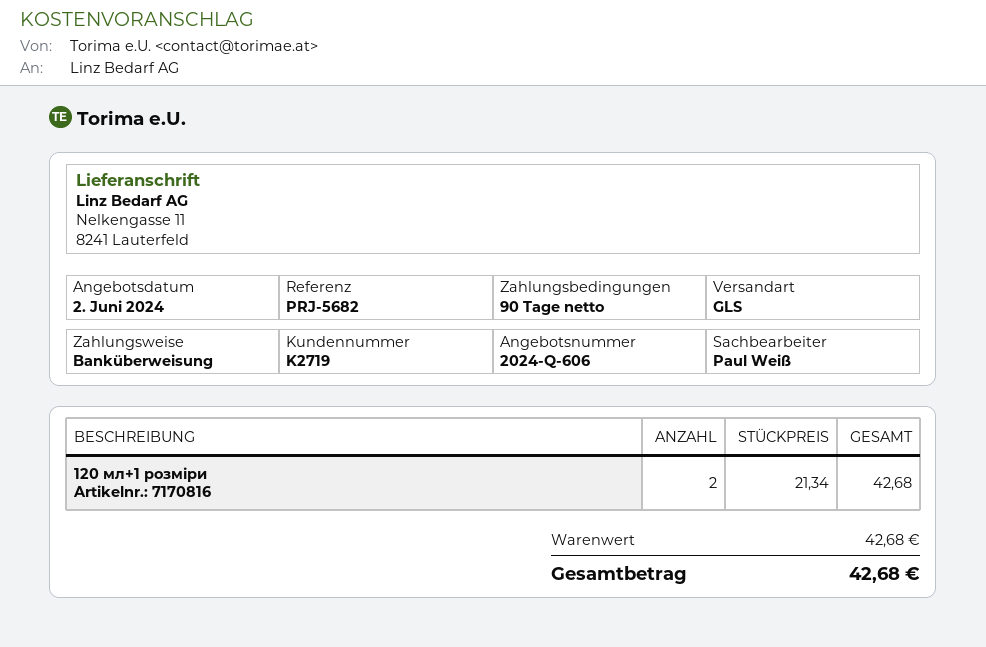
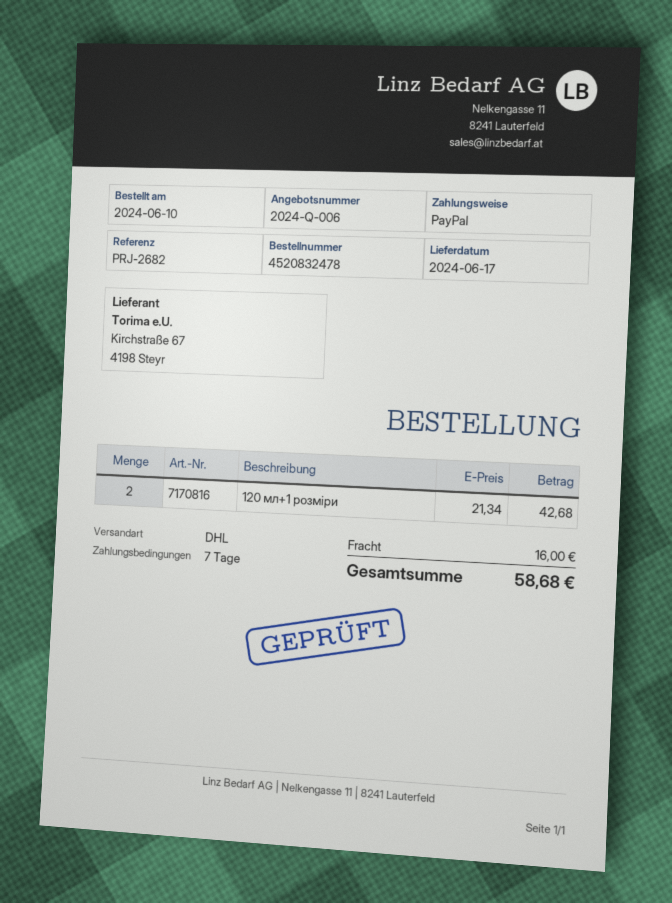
quote number: 2024-Q-606 -> 2024-Q-006
payment terms: 90 days -> 7 days
reference: PRJ-5682 -> PRJ-2682
payment method: bank transfer -> PayPal
shipping method: GLS -> DHL
shipping: none -> 16.00
total: 42.68 -> 58.68

